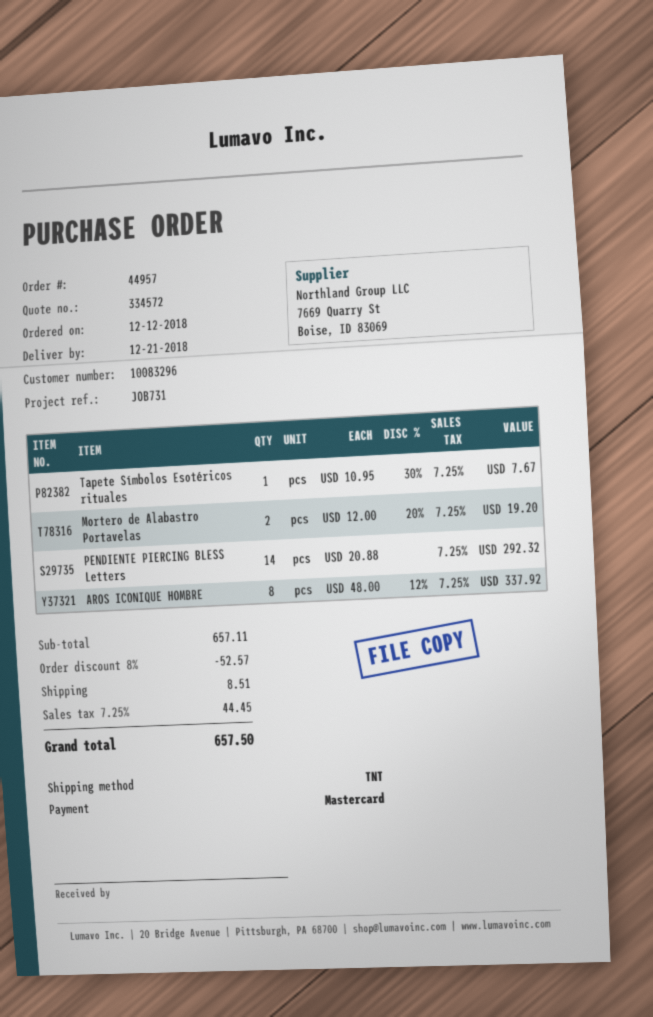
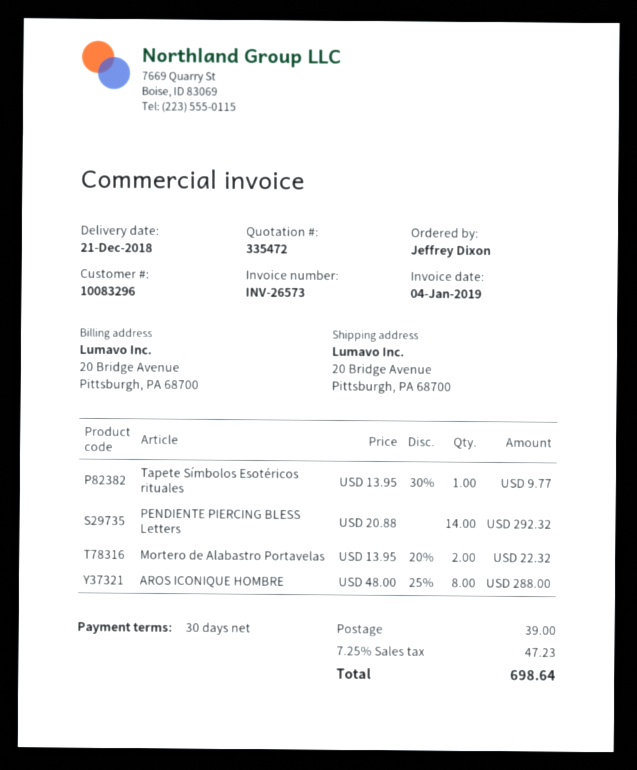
quote number: 334572 -> 335472
Tapete Símbolos Esotéricos rituales: 1 x 10.95 - 30% = 7.67 -> 1 x 13.95 - 30% = 9.77
Mortero de Alabastro Portavelas: 2 x 12.00 - 20% = 19.20 -> 2 x 13.95 - 20% = 22.32
AROS ICONIQUE HOMBRE: 8 x 48.00 - 12% = 337.92 -> 8 x 48.00 - 25% = 288.00
discount: 8% = 52.57 -> none
shipping: 8.51 -> 39.00
tax: 7.25% = 44.45 -> 7.25% = 47.23
total: 657.50 -> 698.64

